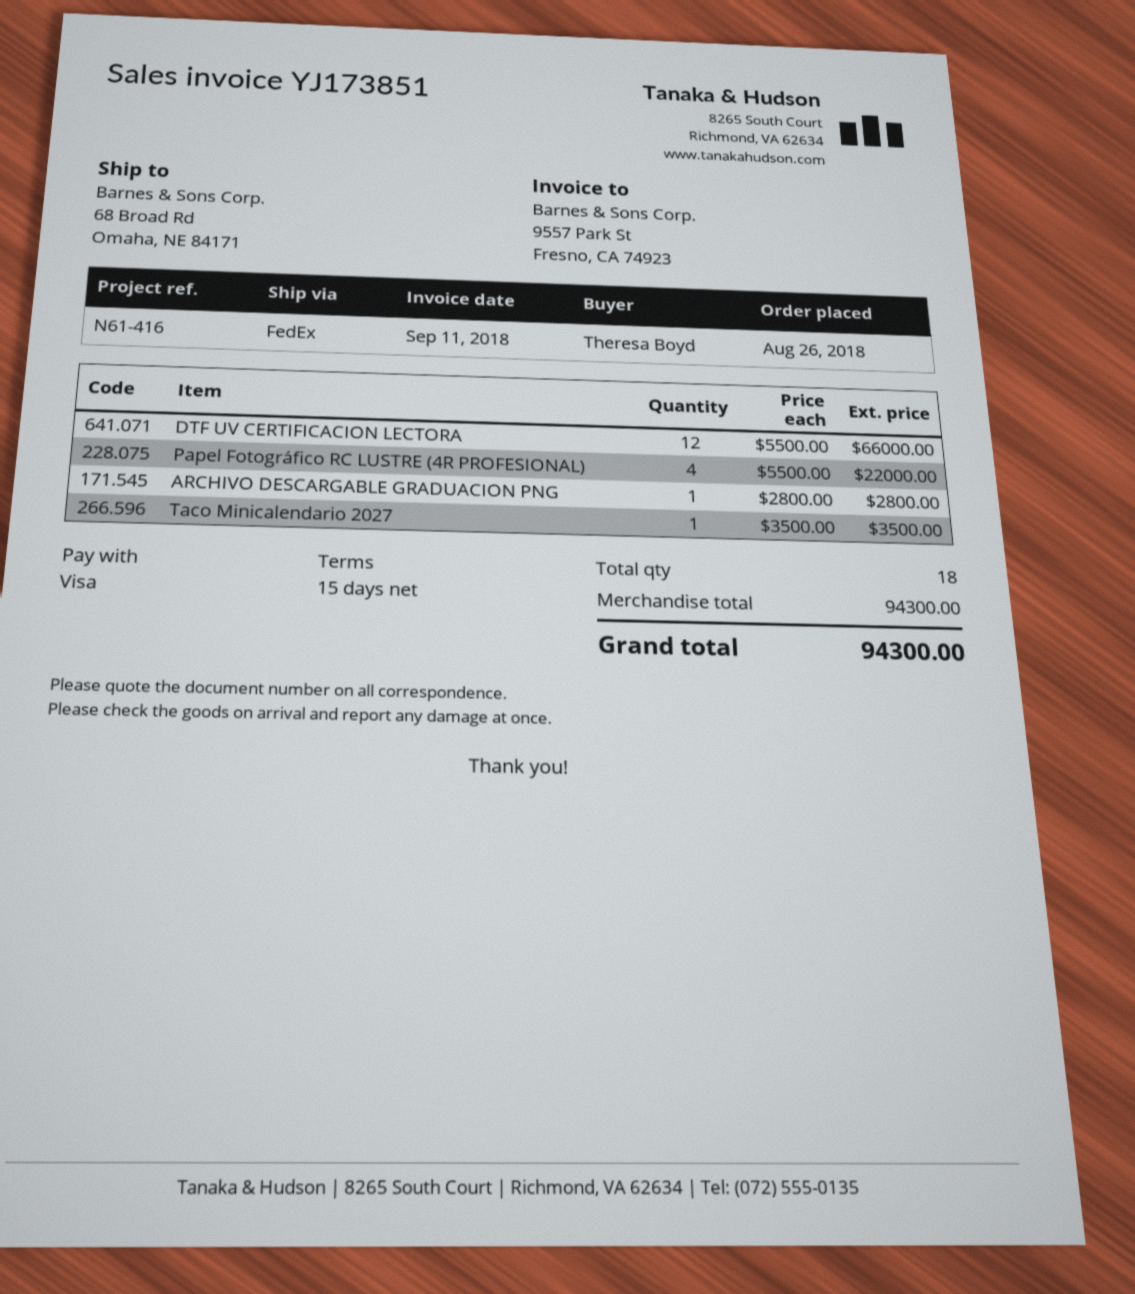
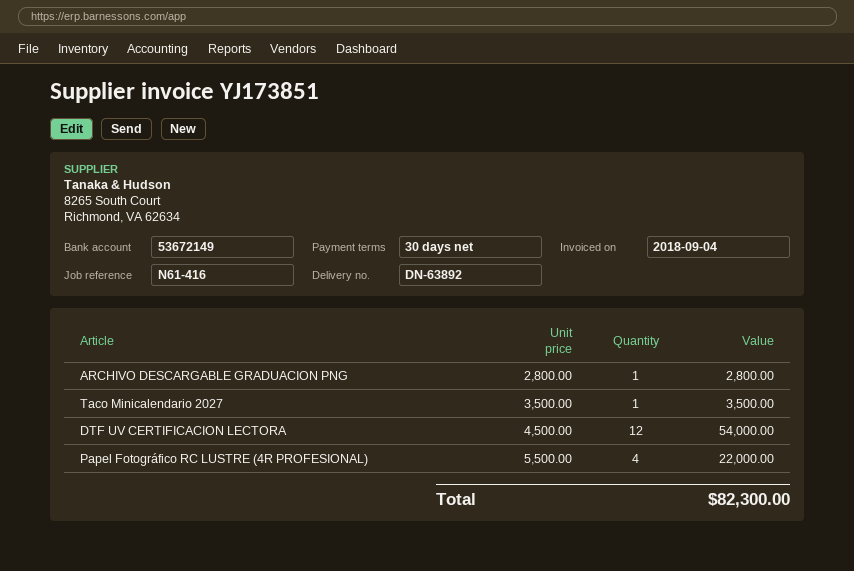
invoice date: 2018-09-11 -> 2018-09-04
payment terms: 15 days -> 30 days
DTF UV CERTIFICACION LECTORA: 12 x 5500.00 = 66000.00 -> 12 x 4500.00 = 54000.00
total: 94300.00 -> 82300.00

